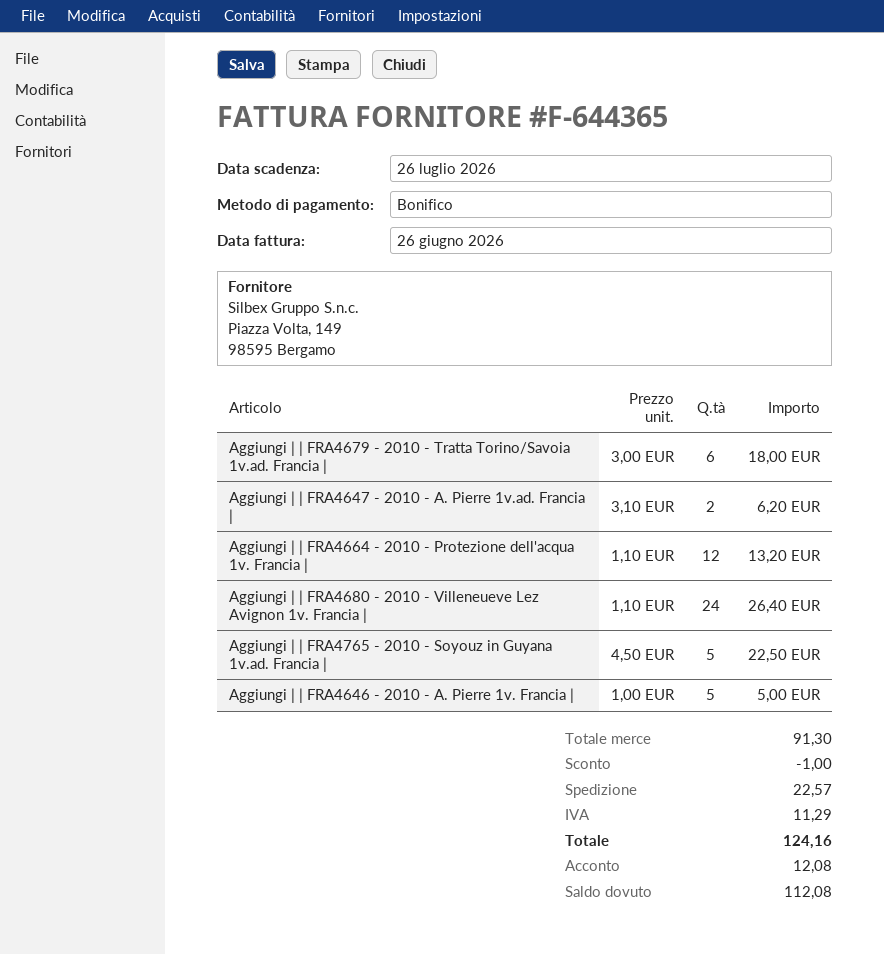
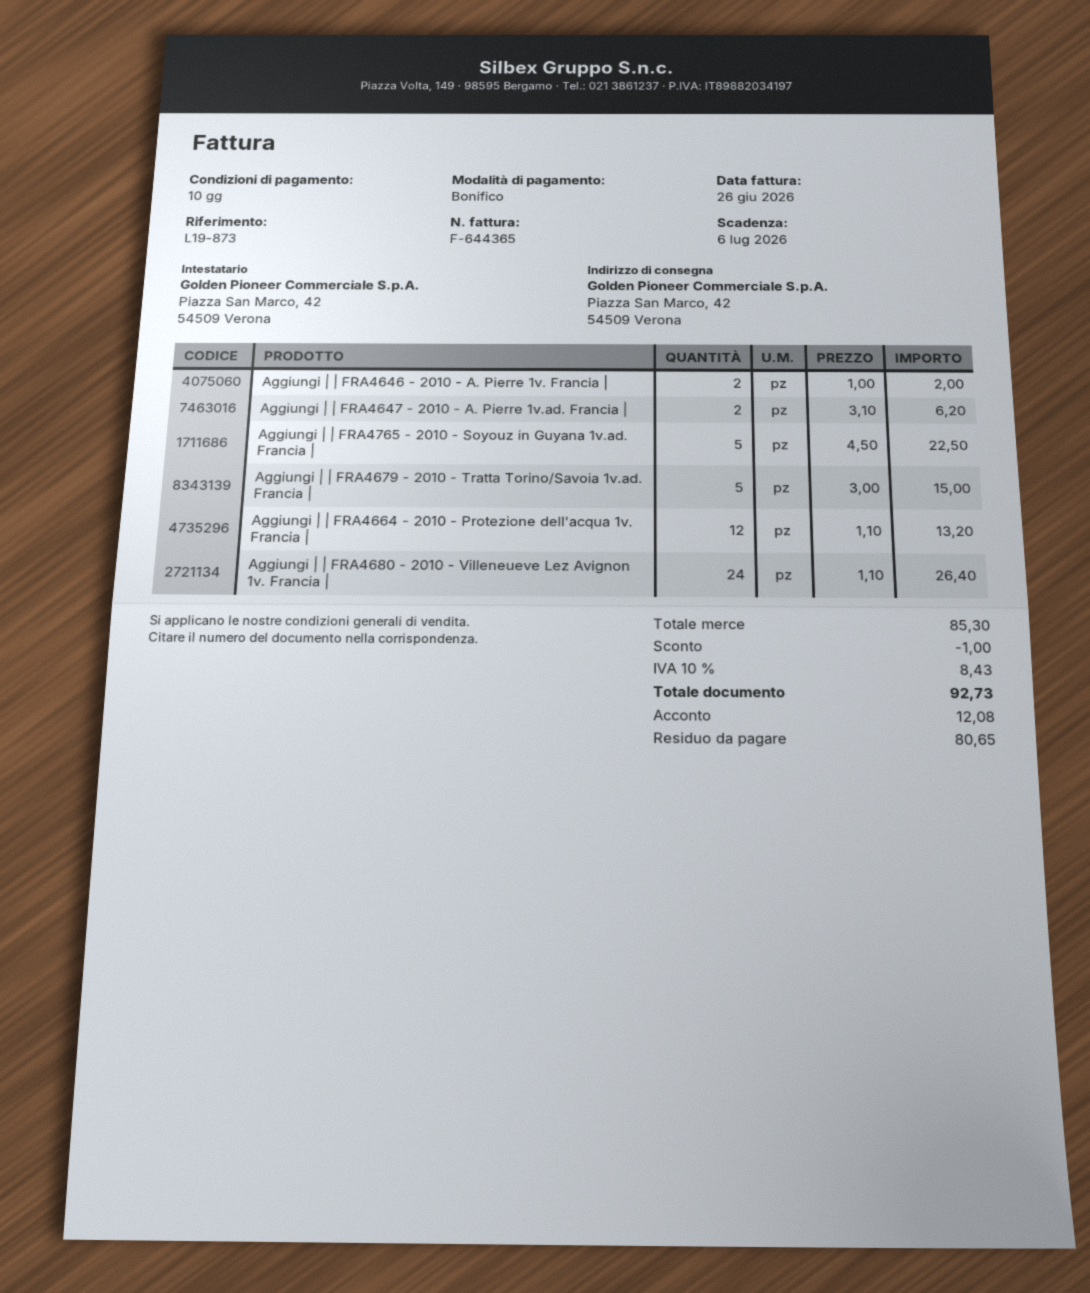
due date: 2026-07-26 -> 2026-07-06
Aggiungi | | FRA4679 - 2010 - Tratta Torino/Savoia 1v.ad. Francia |: 6 x 3.00 = 18.00 -> 5 x 3.00 = 15.00
Aggiungi | | FRA4646 - 2010 - A. Pierre 1v. Francia |: 5 x 1.00 = 5.00 -> 2 x 1.00 = 2.00
subtotal: 91.30 -> 85.30
shipping: 22.57 -> none
tax: 11.29 -> 8.43
total: 124.16 -> 92.73
balance: 112.08 -> 80.65

